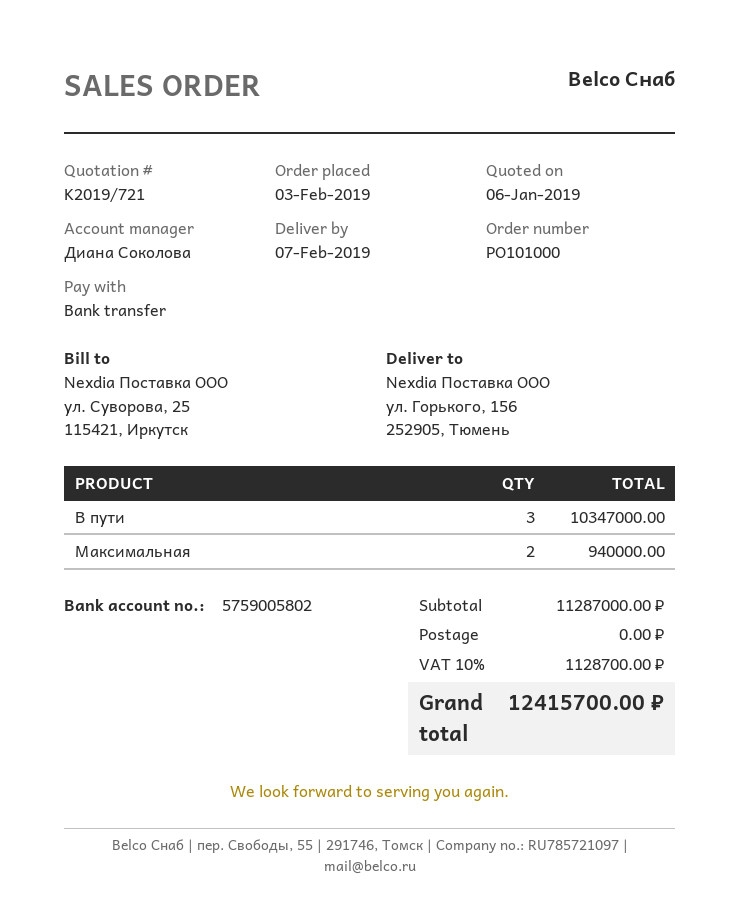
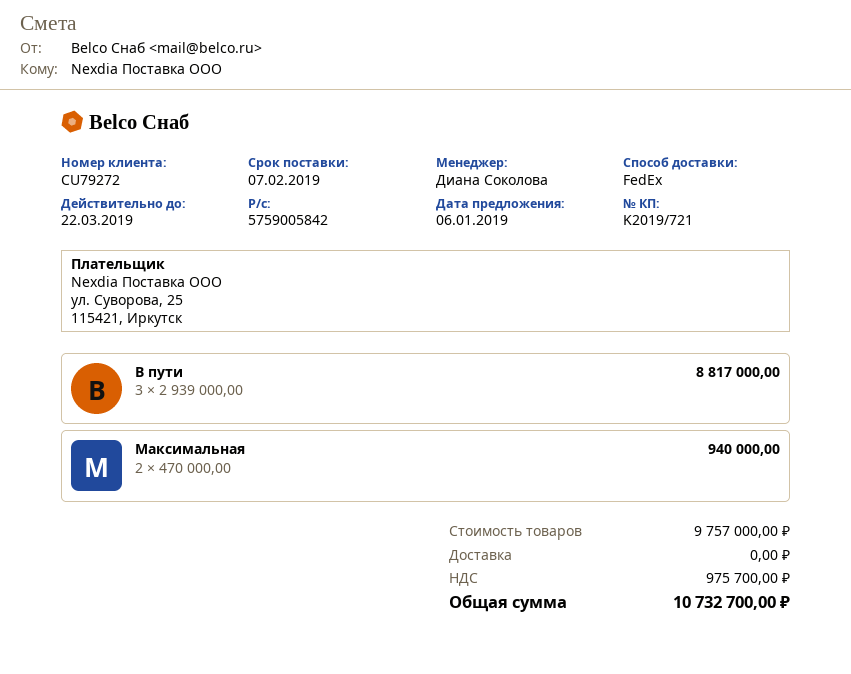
bank account: 5759005802 -> 5759005842
В пути: 3 for 10347000.00 -> 3 for 8817000.00
subtotal: 11287000.00 -> 9757000.00
tax: 1128700.00 -> 975700.00
total: 12415700.00 -> 10732700.00

